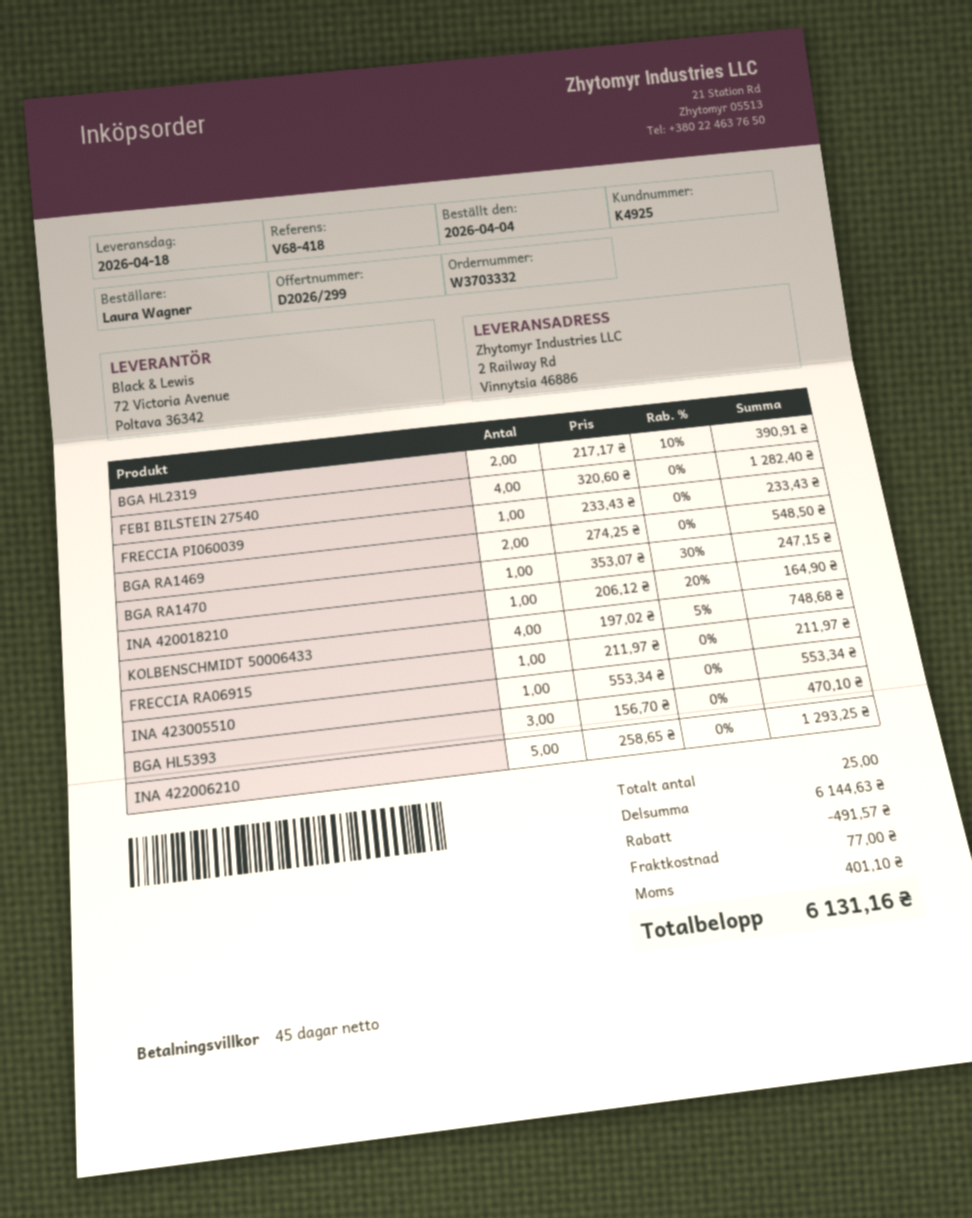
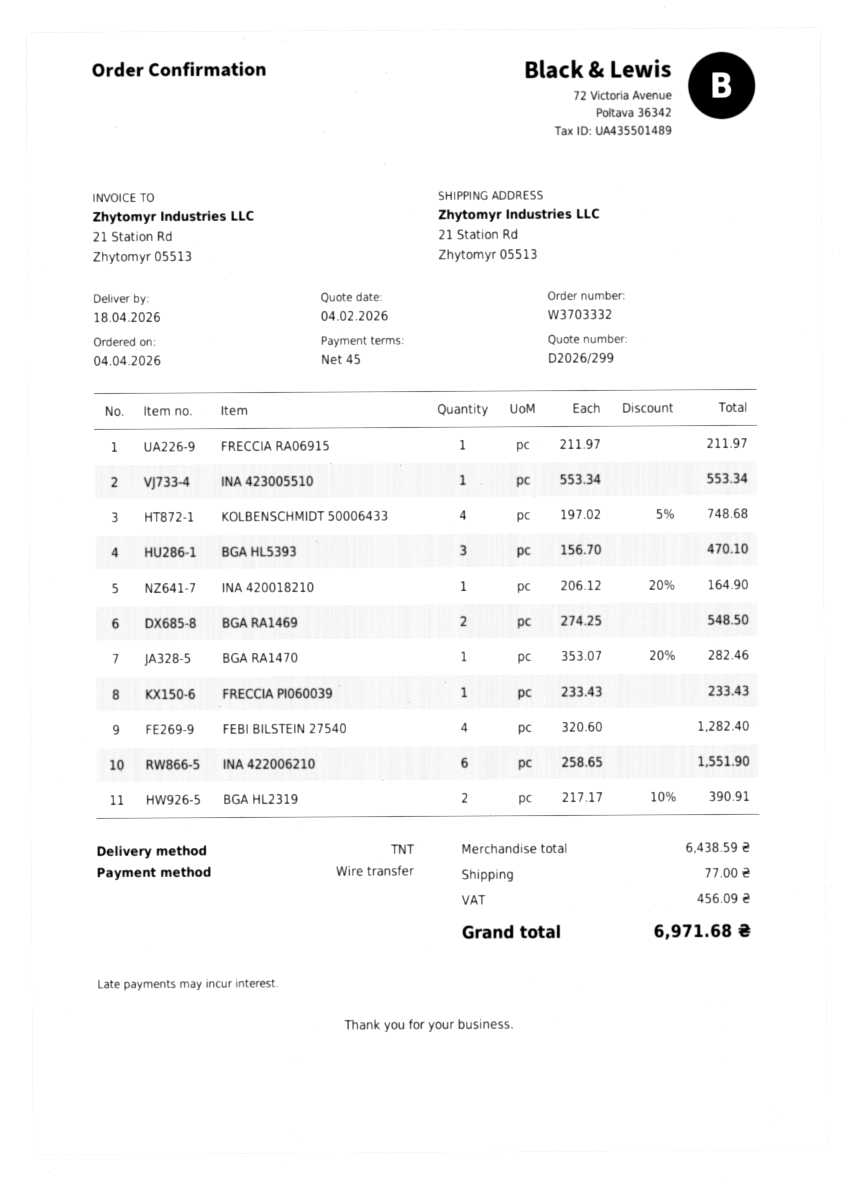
ship to: 2 Railway Rd, Vinnytsia 46886 -> 21 Station Rd, Zhytomyr 05513
BGA RA1470: 1 x 353.07 - 30% = 247.15 -> 1 x 353.07 - 20% = 282.46
INA 422006210: 5 x 258.65 = 1293.25 -> 6 x 258.65 = 1551.90
subtotal: 6144.63 -> 6438.59
discount: 491.57 -> none
tax: 401.10 -> 456.09
total: 6131.16 -> 6971.68

